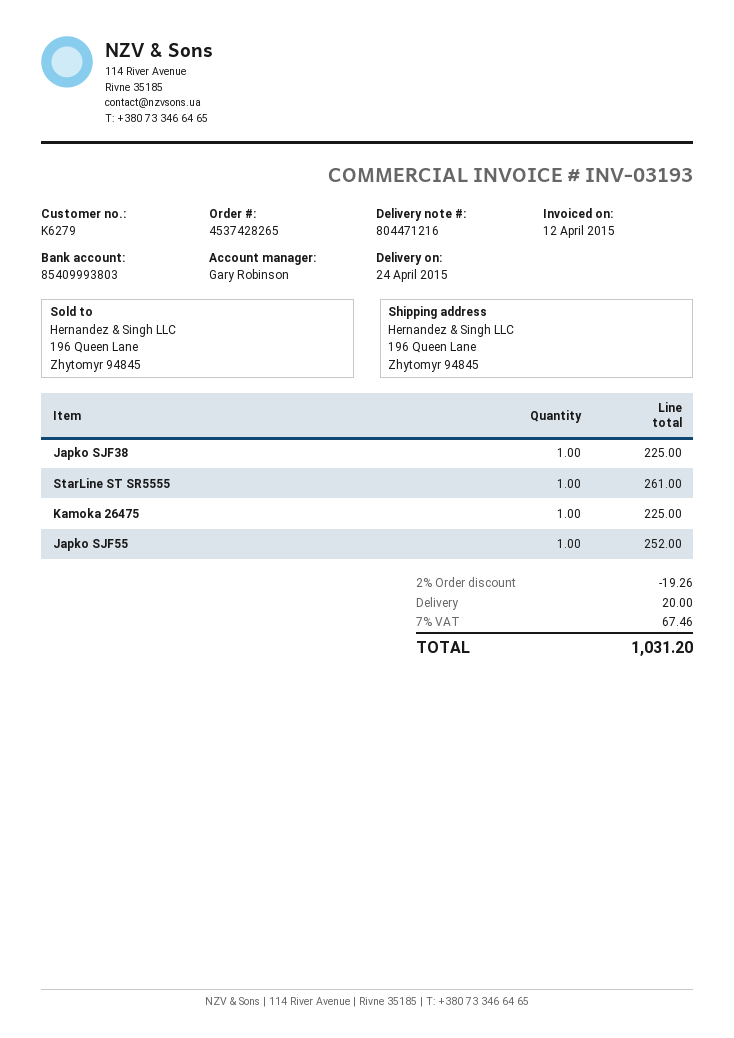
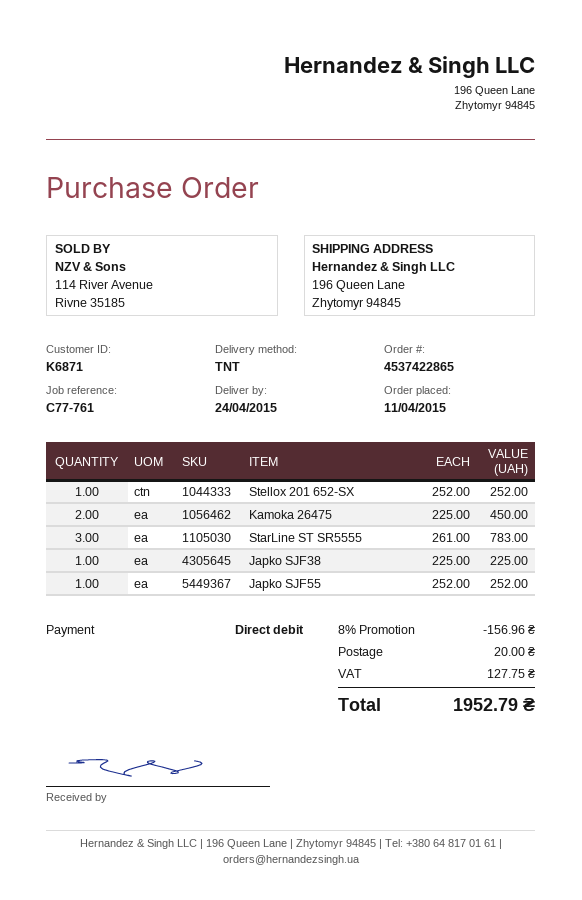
order number: 4537428265 -> 4537422865
customer number: K6279 -> K6871
StarLine ST SR5555: 1 for 261.00 -> 3 for 783.00
Kamoka 26475: 1 for 225.00 -> 2 for 450.00
Stellox 201 652-SX: none -> 1 for 252.00
discount: 2% = 19.26 -> 8% = 156.96
tax: 67.46 -> 127.75
total: 1031.20 -> 1952.79

